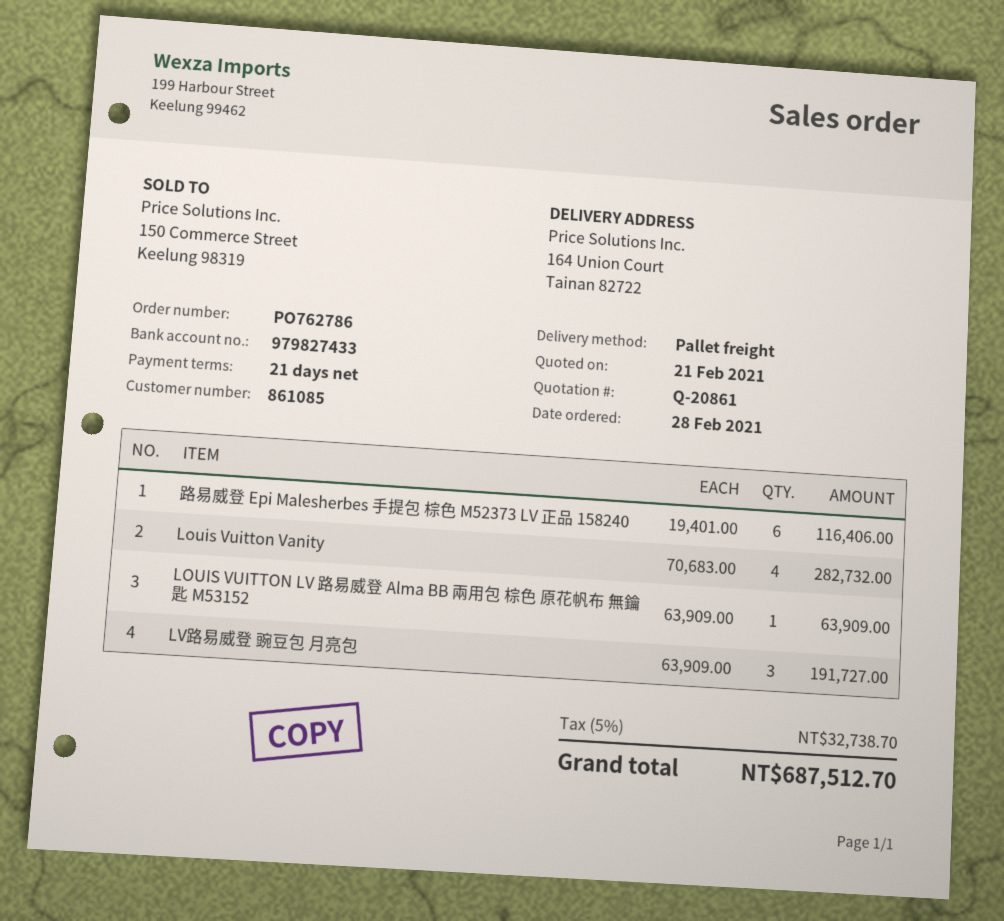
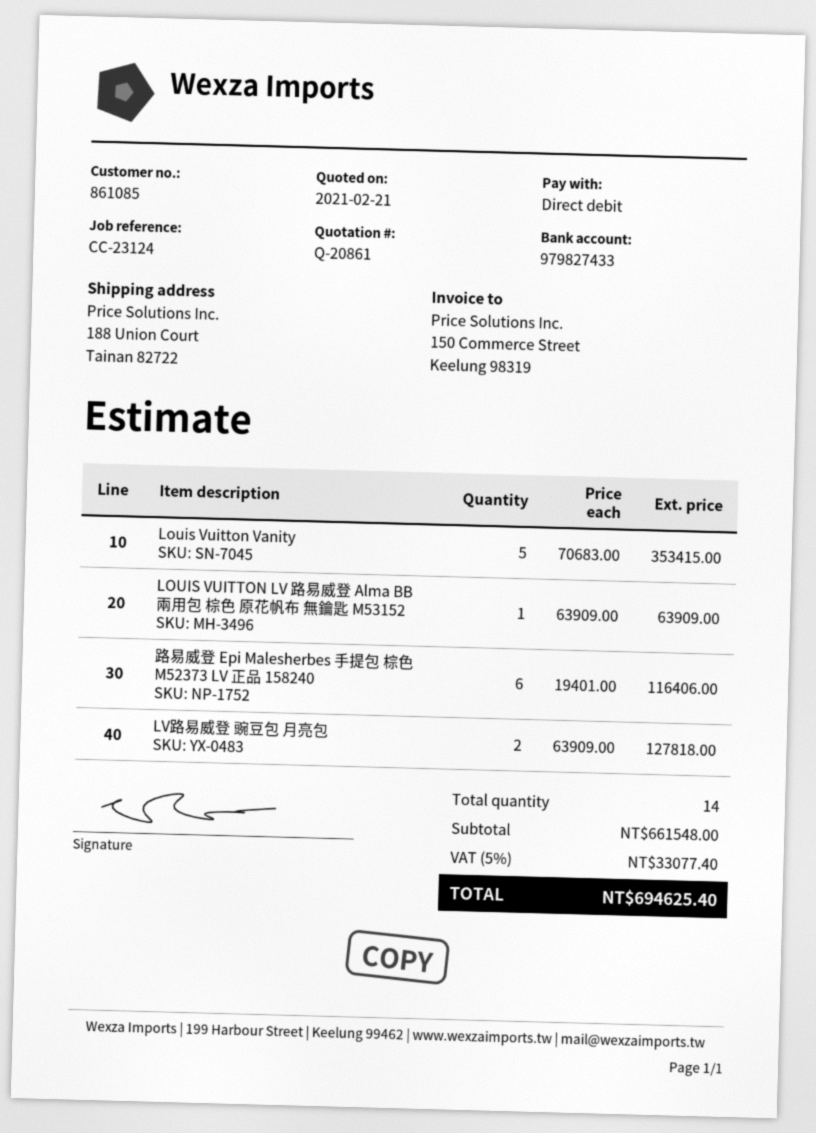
ship to: 164 Union Court, Tainan 82722 -> 188 Union Court, Tainan 82722
Louis Vuitton Vanity: 4 x 70683.00 = 282732.00 -> 5 x 70683.00 = 353415.00
LV路易威登 豌豆包 月亮包: 3 x 63909.00 = 191727.00 -> 2 x 63909.00 = 127818.00
tax: 5% = 32738.70 -> 5% = 33077.40
total: 687512.70 -> 694625.40

